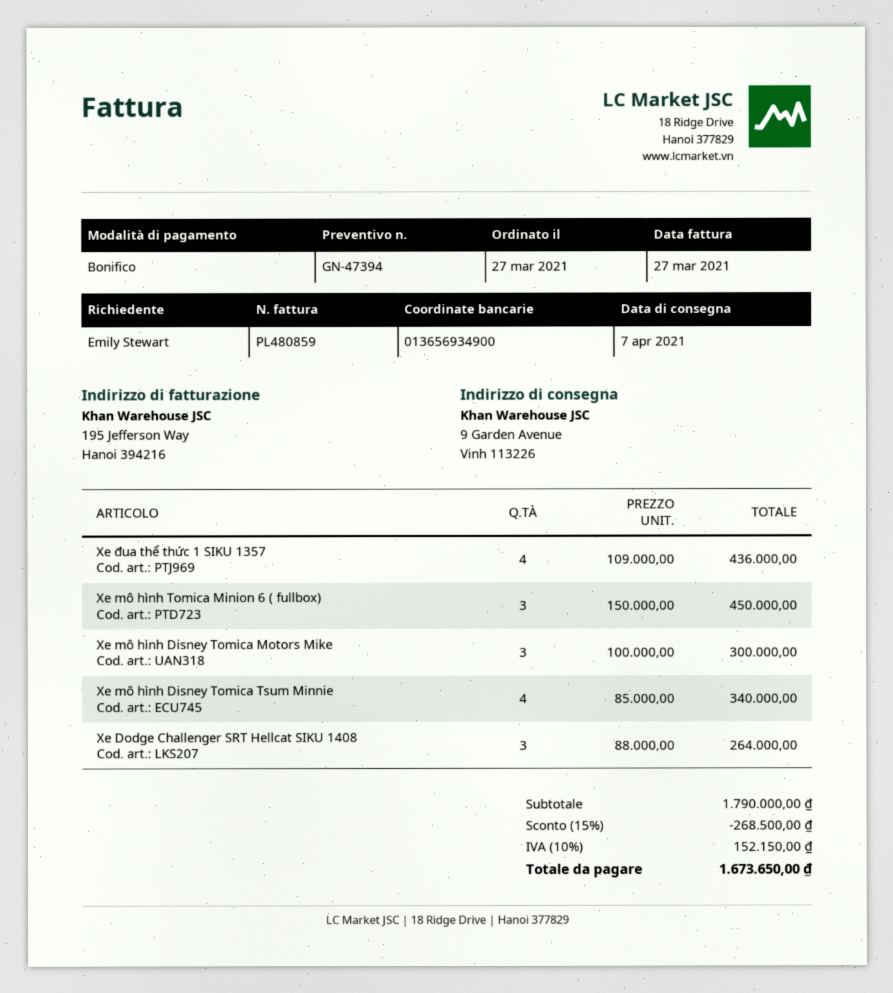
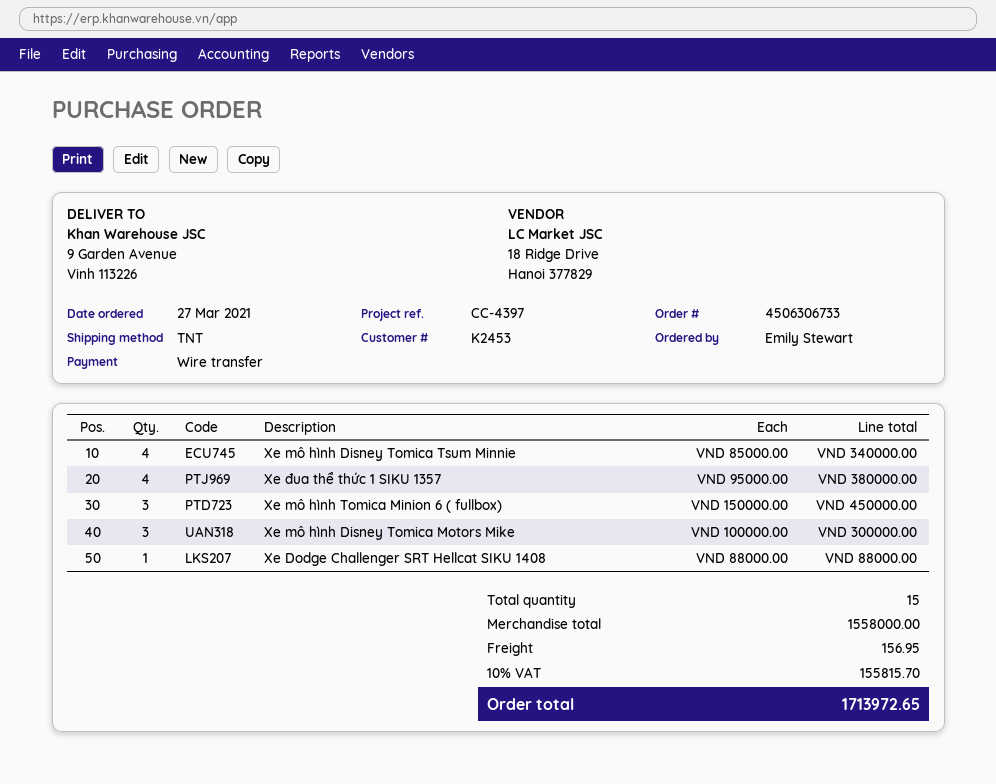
Xe đua thể thức 1 SIKU 1357: 4 x 109000.00 = 436000.00 -> 4 x 95000.00 = 380000.00
Xe Dodge Challenger SRT Hellcat SIKU 1408: 3 x 88000.00 = 264000.00 -> 1 x 88000.00 = 88000.00
subtotal: 1790000.00 -> 1558000.00
discount: 15% = 268500.00 -> none
shipping: none -> 156.95
tax: 10% = 152150.00 -> 10% = 155815.70
total: 1673650.00 -> 1713972.65

